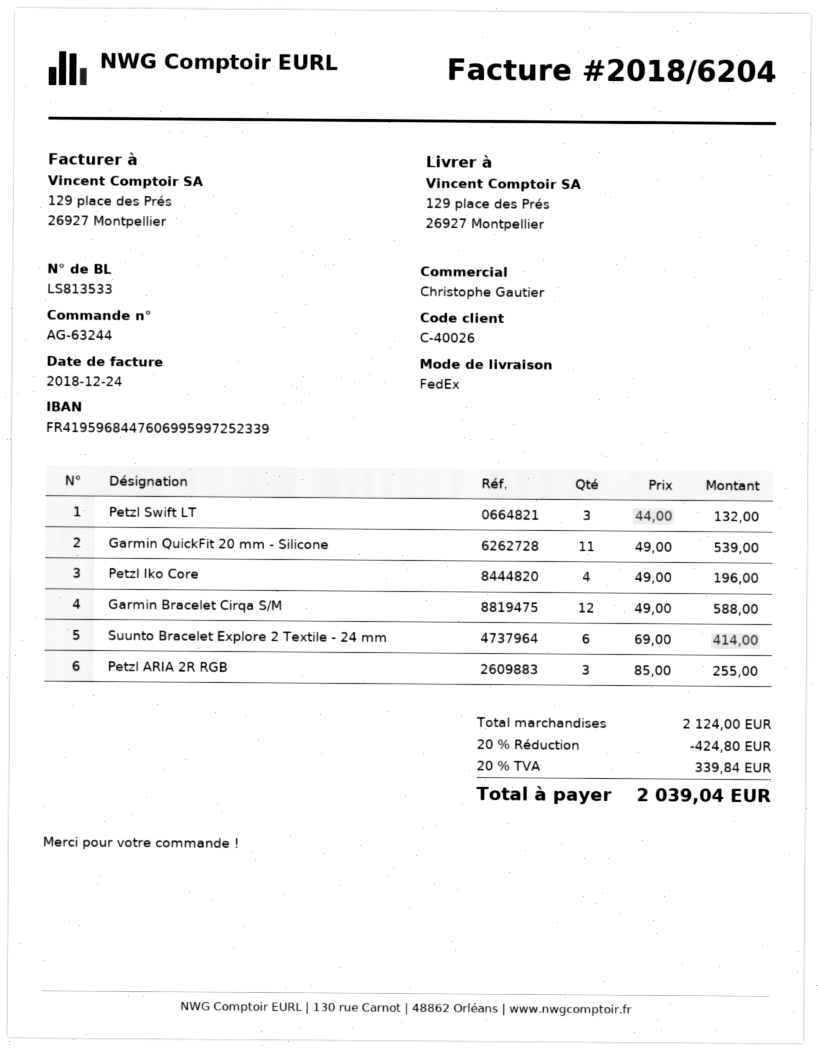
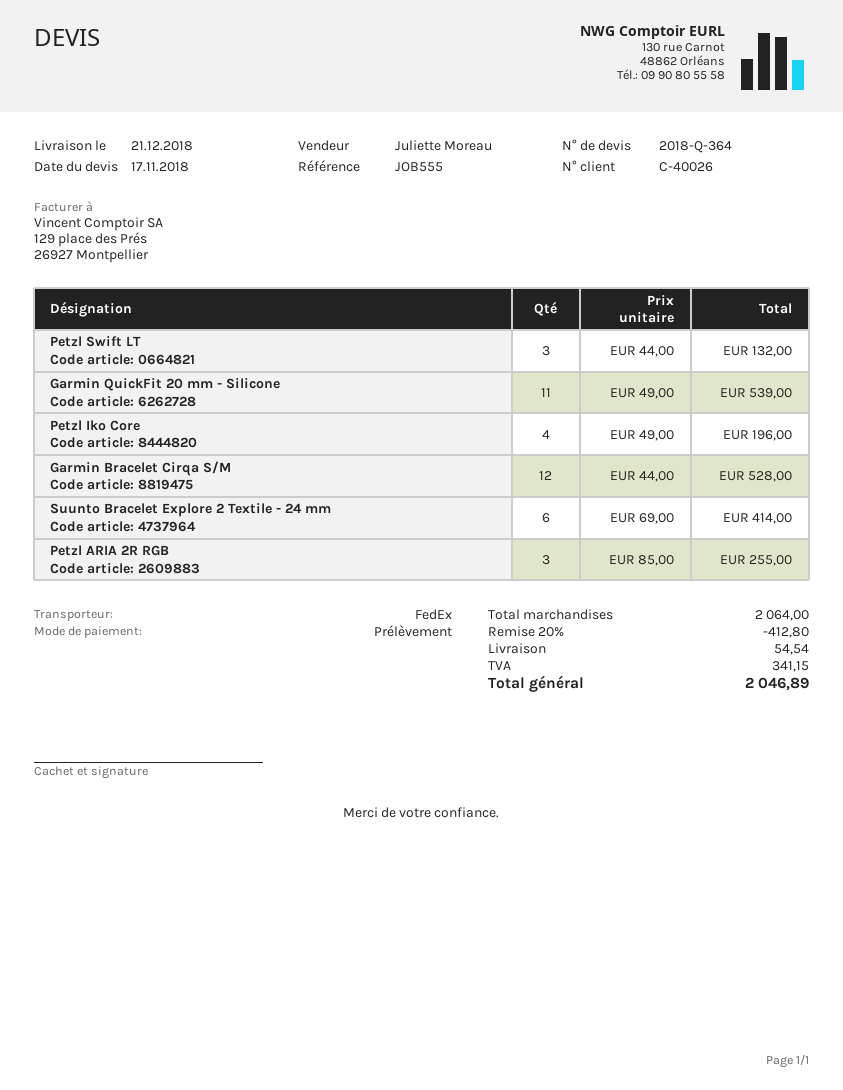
sales rep: Christophe Gautier -> Juliette Moreau
Garmin Bracelet Cirqa S/M: 12 x 49.00 = 588.00 -> 12 x 44.00 = 528.00
subtotal: 2124.00 -> 2064.00
discount: 20% = 424.80 -> 20% = 412.80
shipping: none -> 54.54
tax: 339.84 -> 341.15
total: 2039.04 -> 2046.89

